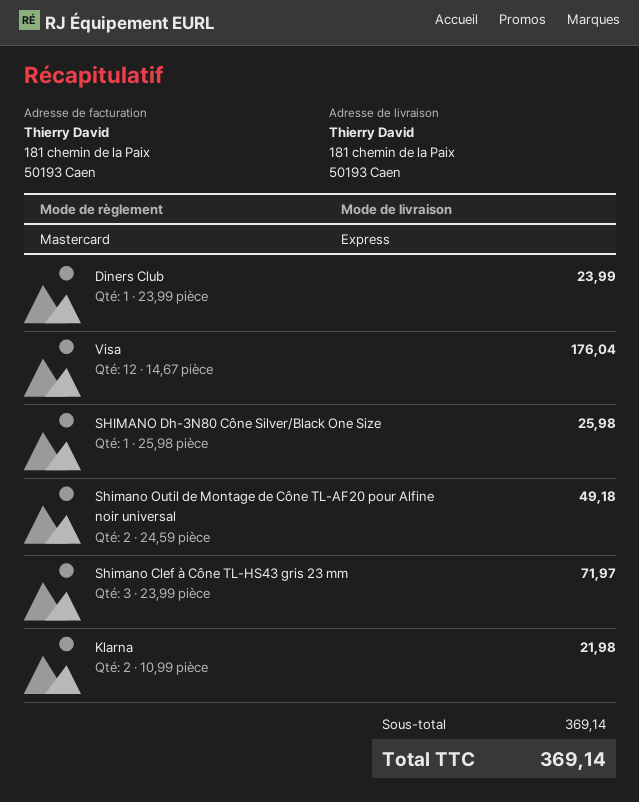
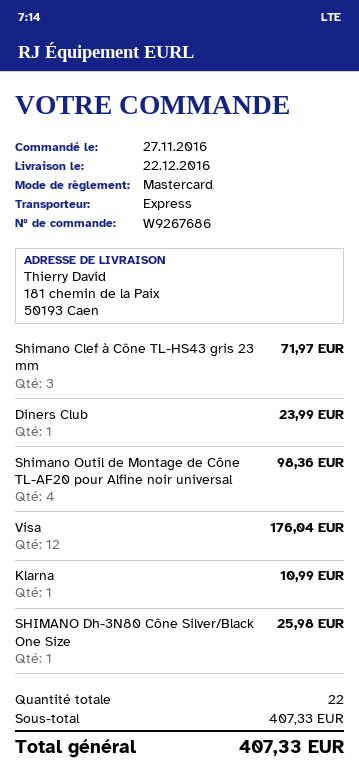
Shimano Outil de Montage de Cône TL-AF20 pour Alfine noir universal: 2 for 49.18 -> 4 for 98.36
Klarna: 2 for 21.98 -> 1 for 10.99
subtotal: 369.14 -> 407.33
total: 369.14 -> 407.33

